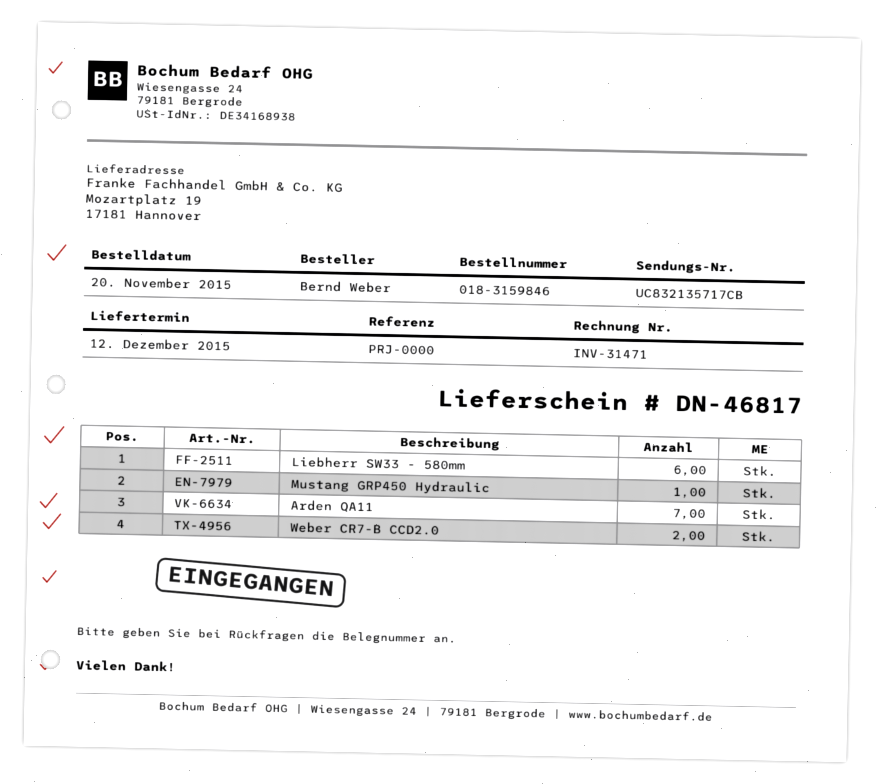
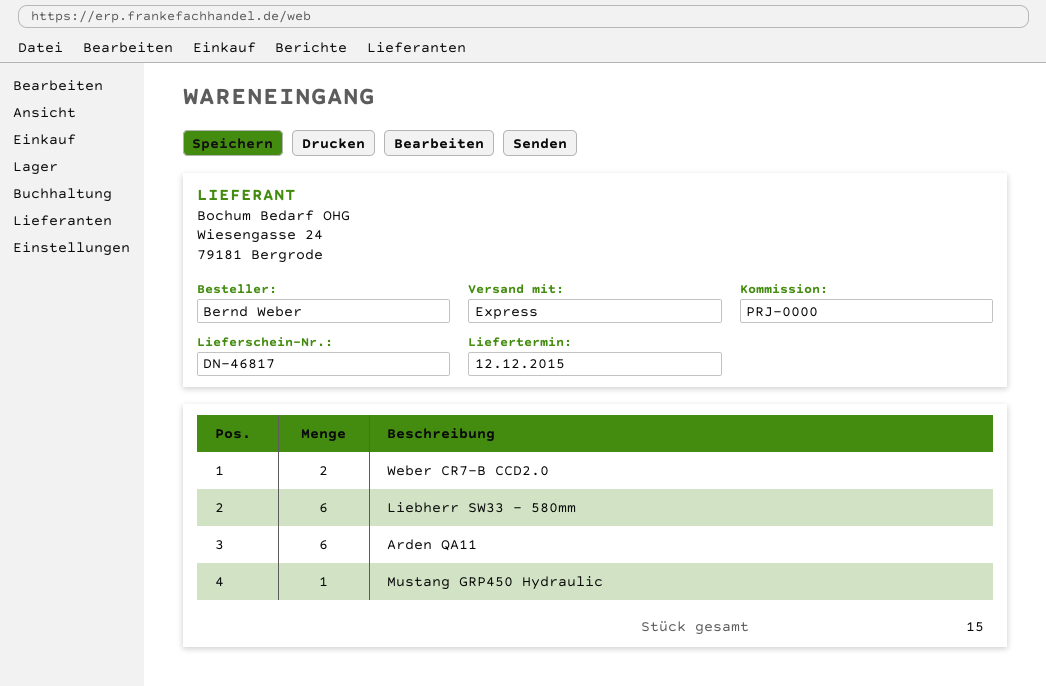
Arden QA11: 7 -> 6

